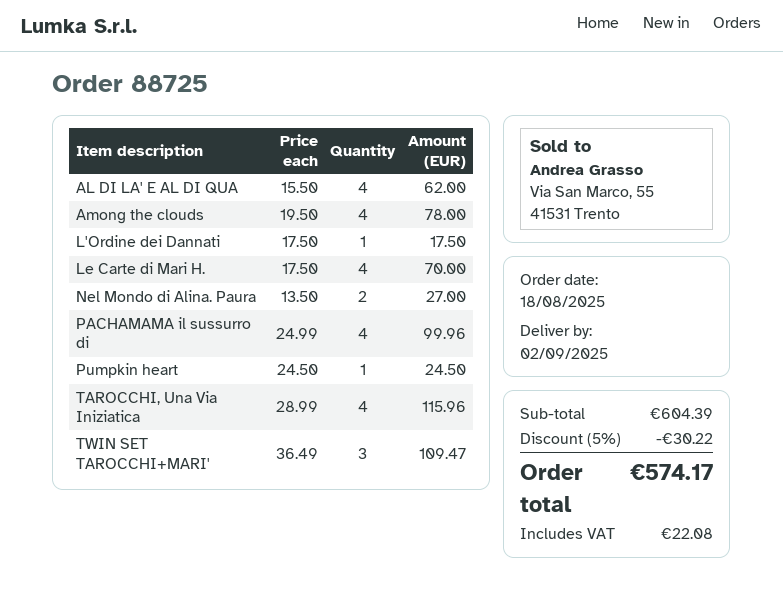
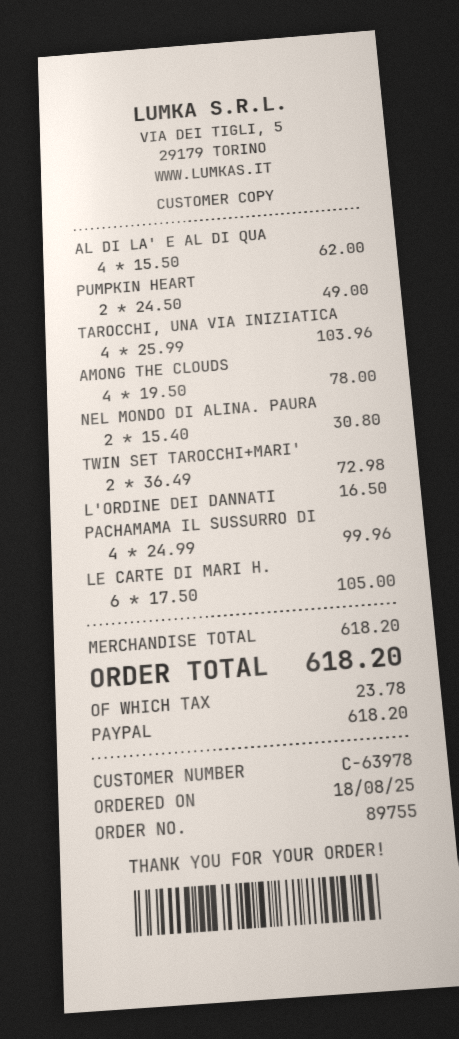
order number: 88725 -> 89755
L'Ordine dei Dannati: 1 x 17.50 = 17.50 -> 1 x 16.50 = 16.50
Le Carte di Mari H.: 4 x 17.50 = 70.00 -> 6 x 17.50 = 105.00
Nel Mondo di Alina. Paura: 2 x 13.50 = 27.00 -> 2 x 15.40 = 30.80
Pumpkin heart: 1 x 24.50 = 24.50 -> 2 x 24.50 = 49.00
TAROCCHI, Una Via Iniziatica: 4 x 28.99 = 115.96 -> 4 x 25.99 = 103.96
TWIN SET TAROCCHI+MARI': 3 x 36.49 = 109.47 -> 2 x 36.49 = 72.98
subtotal: 604.39 -> 618.20
discount: 5% = 30.22 -> none
tax: 22.08 -> 23.78
total: 574.17 -> 618.20

